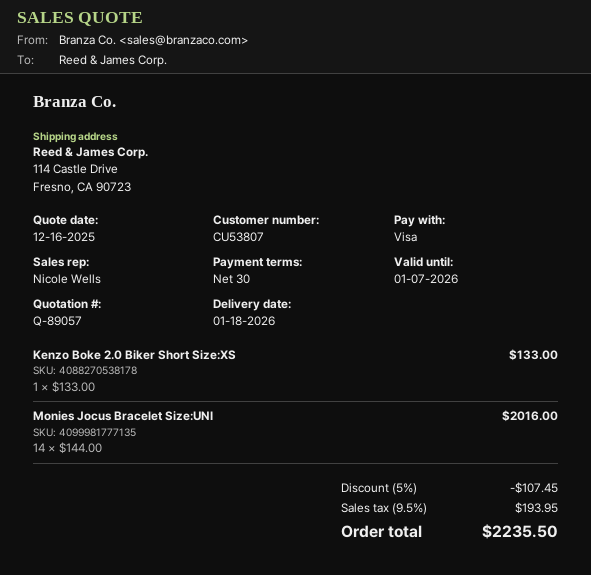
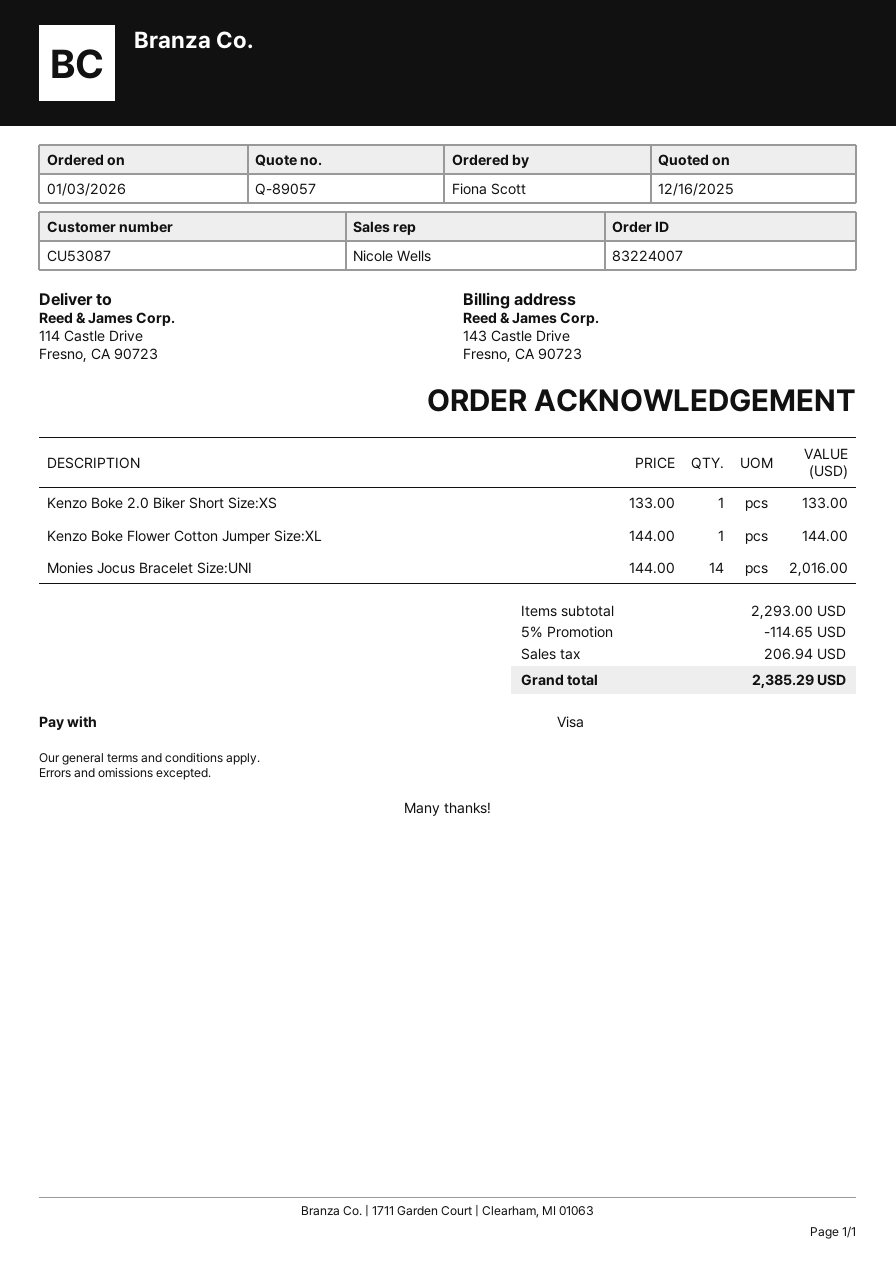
customer number: CU53807 -> CU53087
Kenzo Boke Flower Cotton Jumper Size:XL: none -> 1 x 144.00 = 144.00
discount: 5% = 107.45 -> 5% = 114.65
tax: 193.95 -> 206.94
total: 2235.50 -> 2385.29

